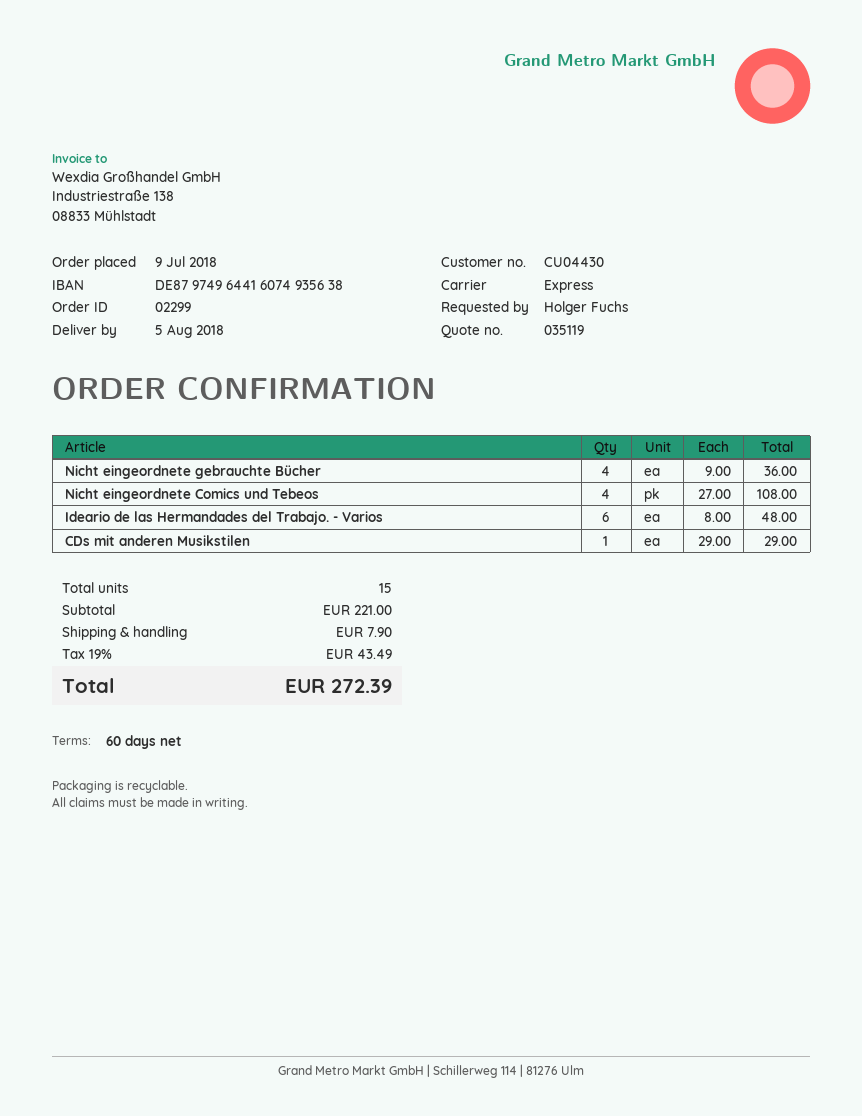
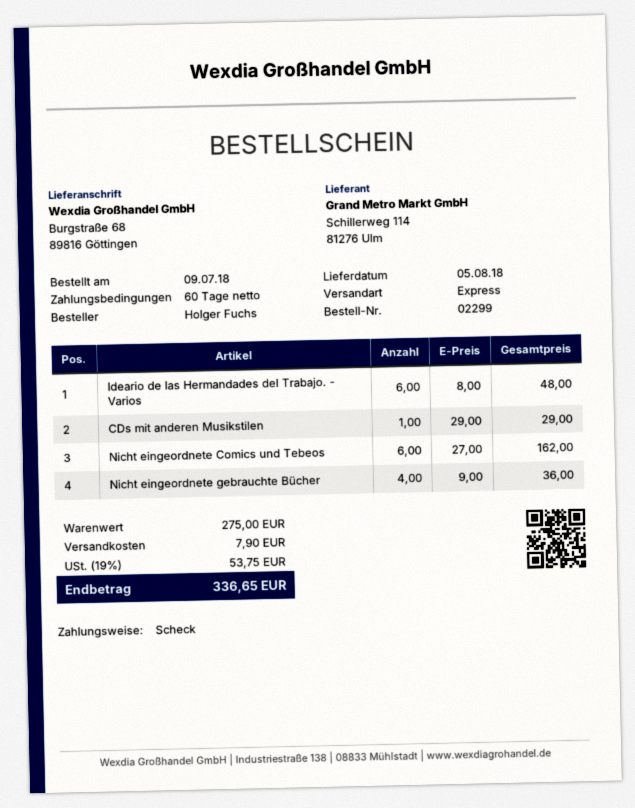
Nicht eingeordnete Comics und Tebeos: 4 x 27.00 = 108.00 -> 6 x 27.00 = 162.00
subtotal: 221.00 -> 275.00
tax: 19% = 43.49 -> 19% = 53.75
total: 272.39 -> 336.65

